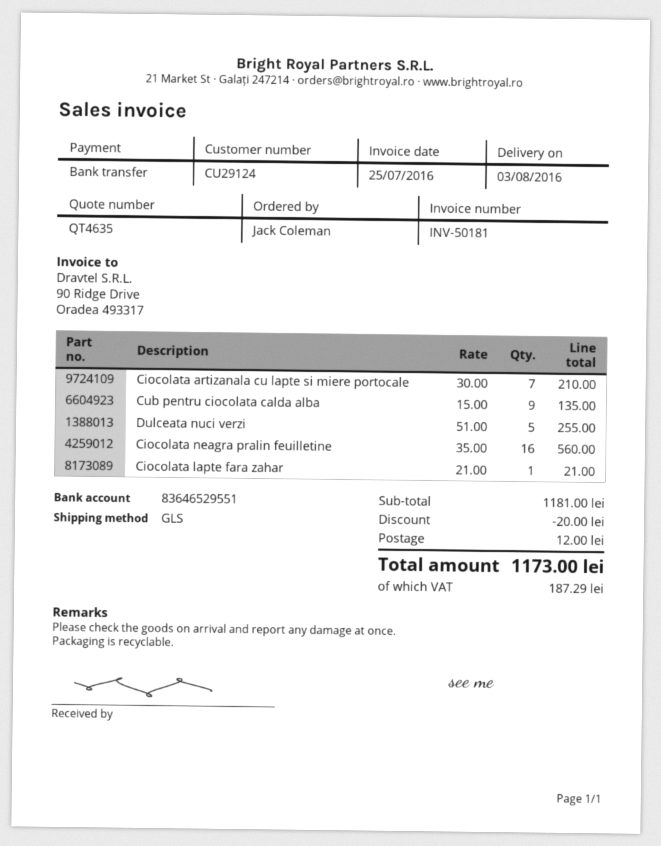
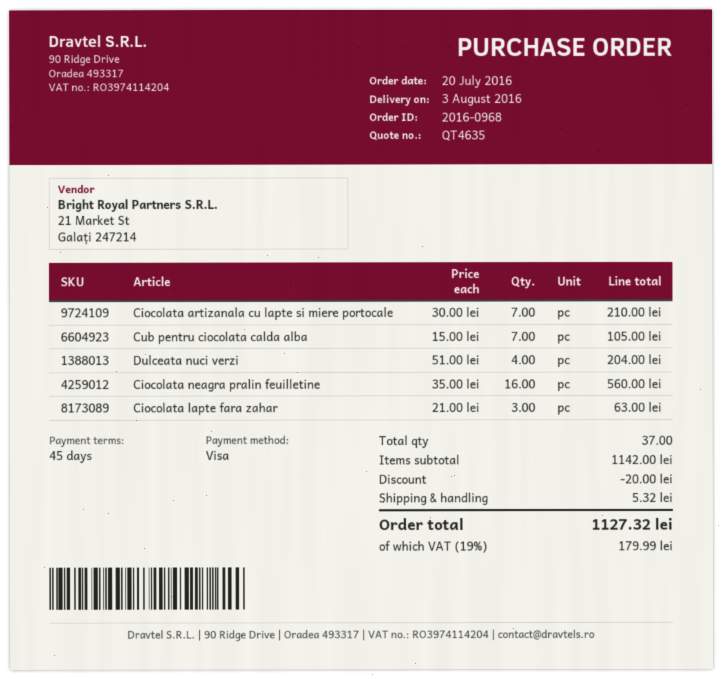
payment method: bank transfer -> Visa
Cub pentru ciocolata calda alba: 9 x 15.00 = 135.00 -> 7 x 15.00 = 105.00
Dulceata nuci verzi: 5 x 51.00 = 255.00 -> 4 x 51.00 = 204.00
Ciocolata lapte fara zahar: 1 x 21.00 = 21.00 -> 3 x 21.00 = 63.00
subtotal: 1181.00 -> 1142.00
shipping: 12.00 -> 5.32
tax: 187.29 -> 179.99
total: 1173.00 -> 1127.32

